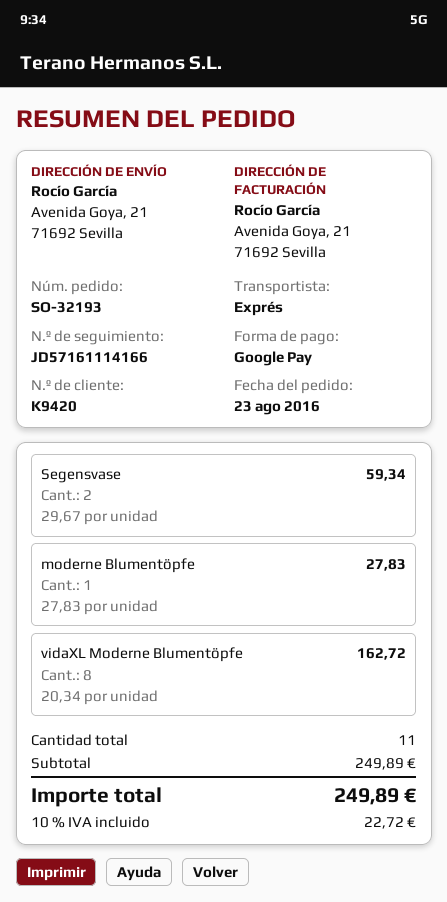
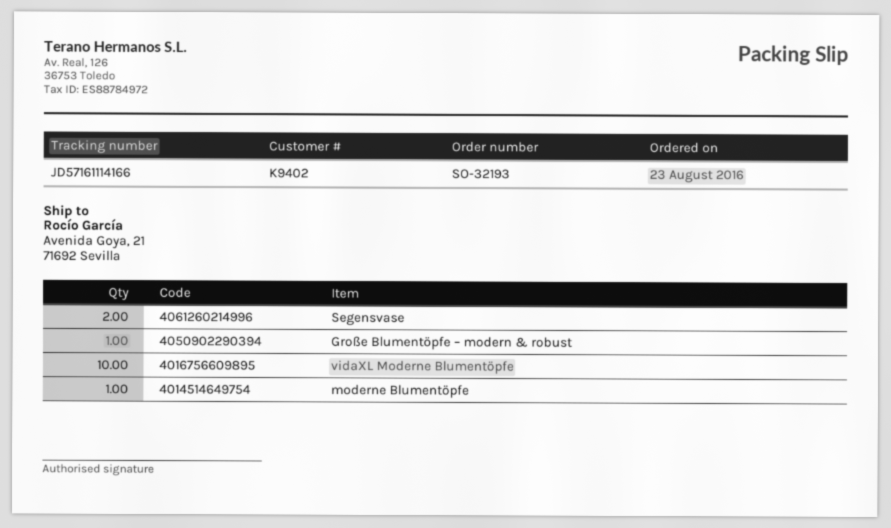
customer number: K9420 -> K9402
vidaXL Moderne Blumentöpfe: 8 -> 10
Große Blumentöpfe – modern & robust: none -> 1

